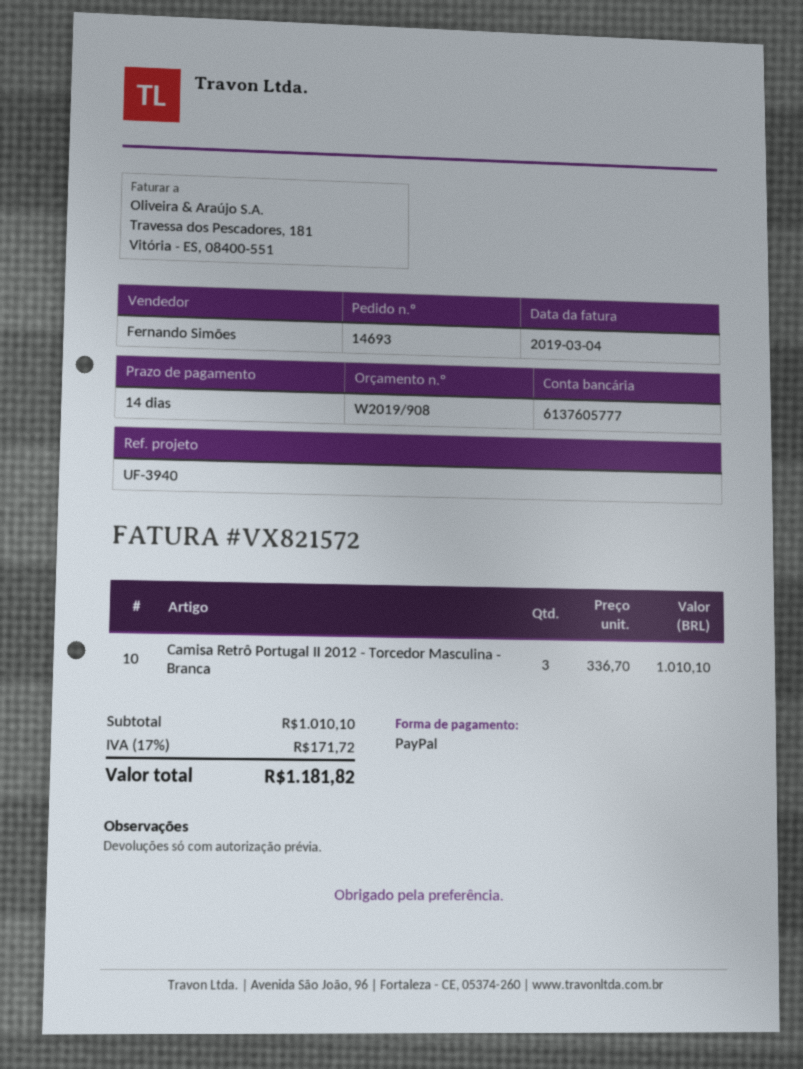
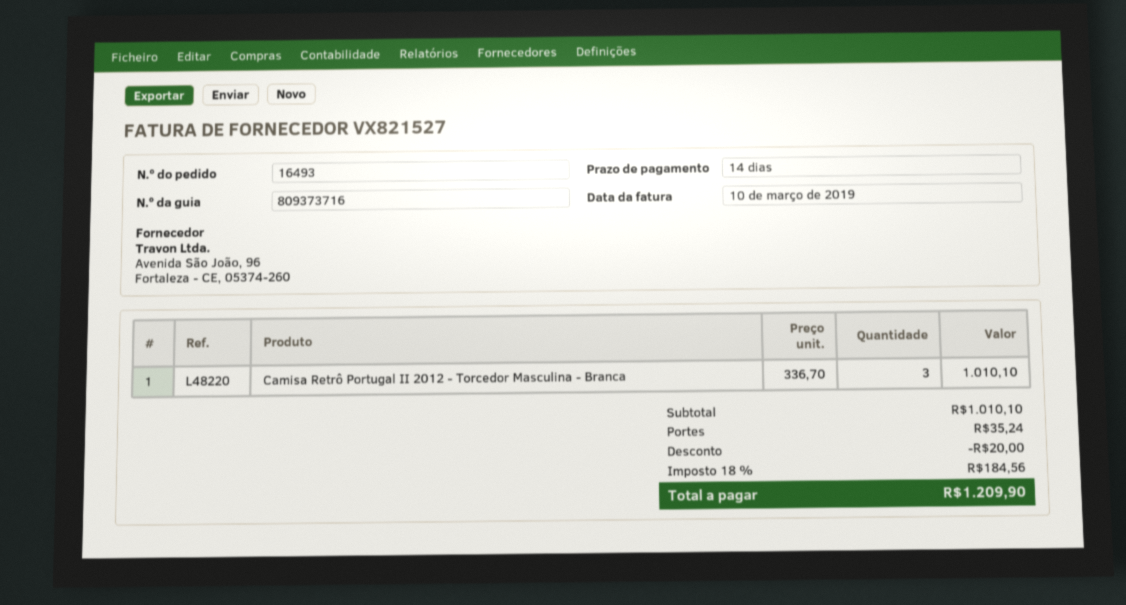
order number: 14693 -> 16493
invoice number: VX821572 -> VX821527
invoice date: 2019-03-04 -> 2019-03-10
discount: none -> 20.00
shipping: none -> 35.24
tax: 17% = 171.72 -> 18% = 184.56
total: 1181.82 -> 1209.90

